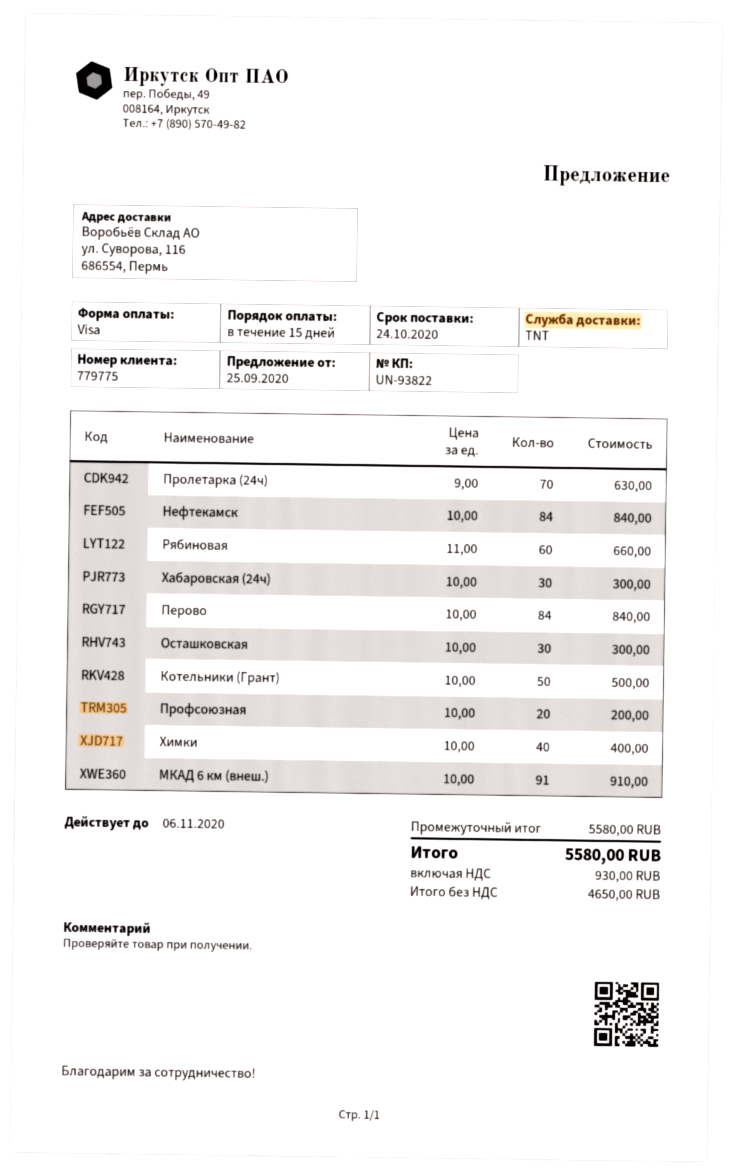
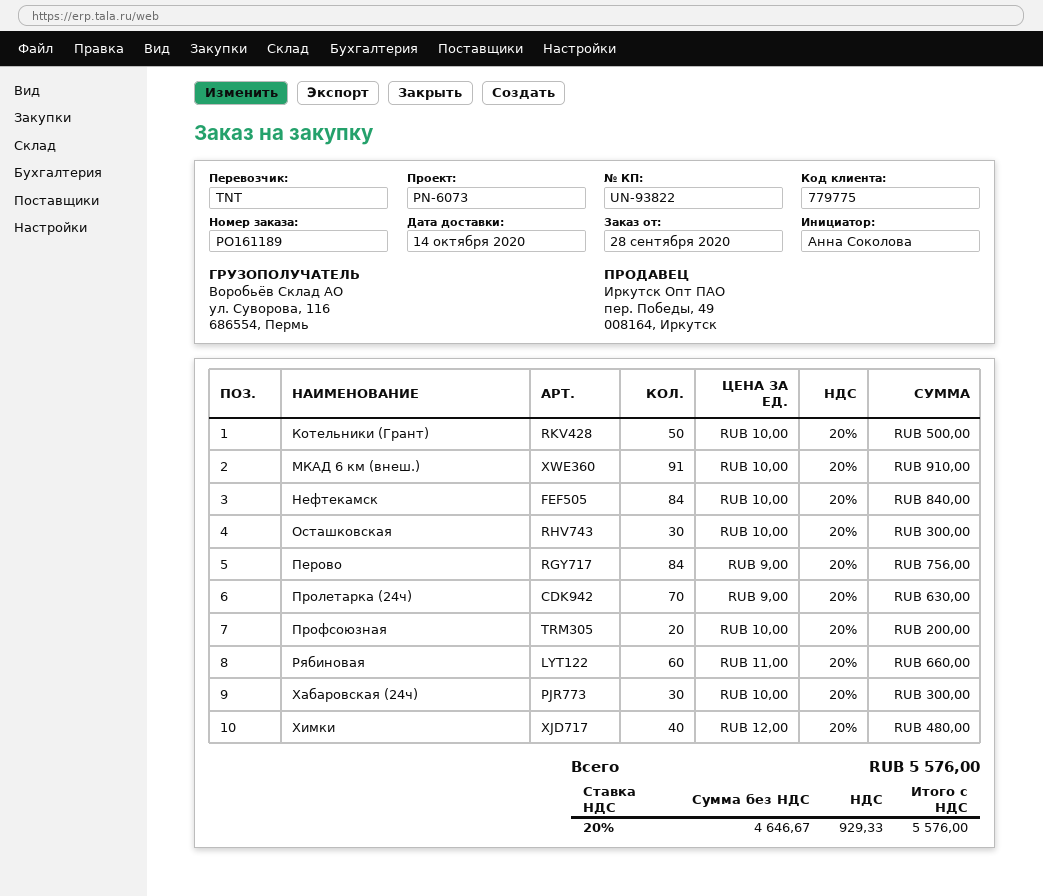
delivery date: 2020-10-24 -> 2020-10-14
Перово: 84 x 10.00 = 840.00 -> 84 x 9.00 = 756.00
Химки: 40 x 10.00 = 400.00 -> 40 x 12.00 = 480.00
net: 4650.00 -> 4646.67
tax: 930.00 -> 929.33
total: 5580.00 -> 5576.00

